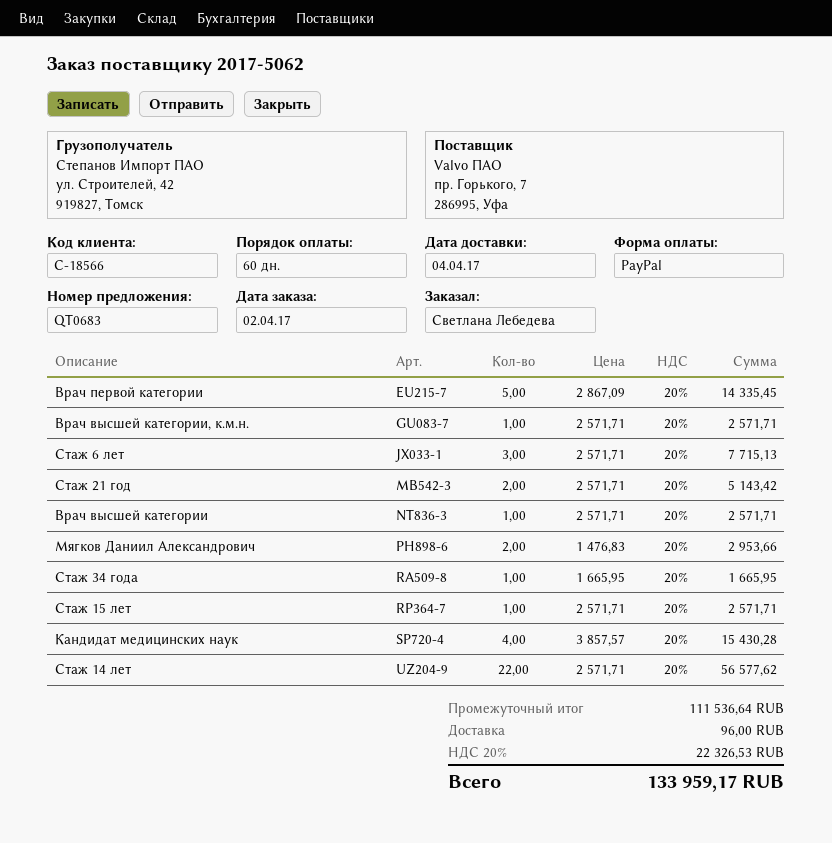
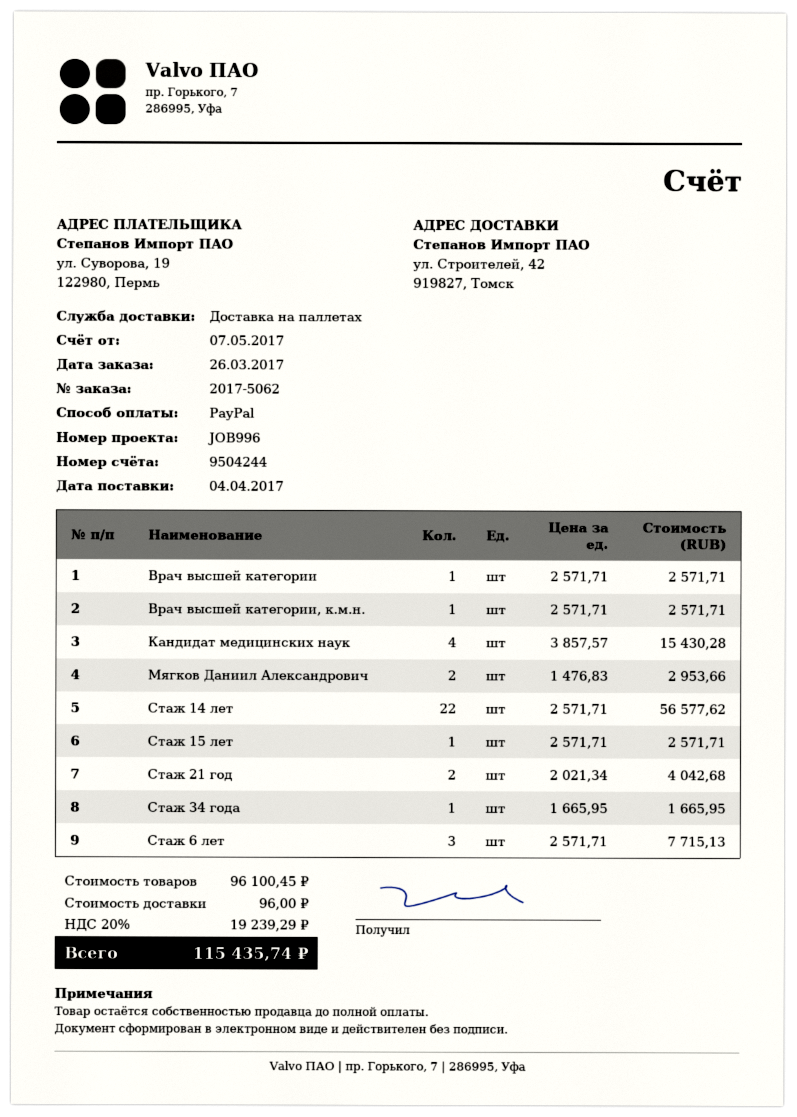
order date: 2017-04-02 -> 2017-03-26
Врач первой категории: 5 x 2867.09 = 14335.45 -> none
Стаж 21 год: 2 x 2571.71 = 5143.42 -> 2 x 2021.34 = 4042.68
subtotal: 111536.64 -> 96100.45
tax: 20% = 22326.53 -> 20% = 19239.29
total: 133959.17 -> 115435.74

